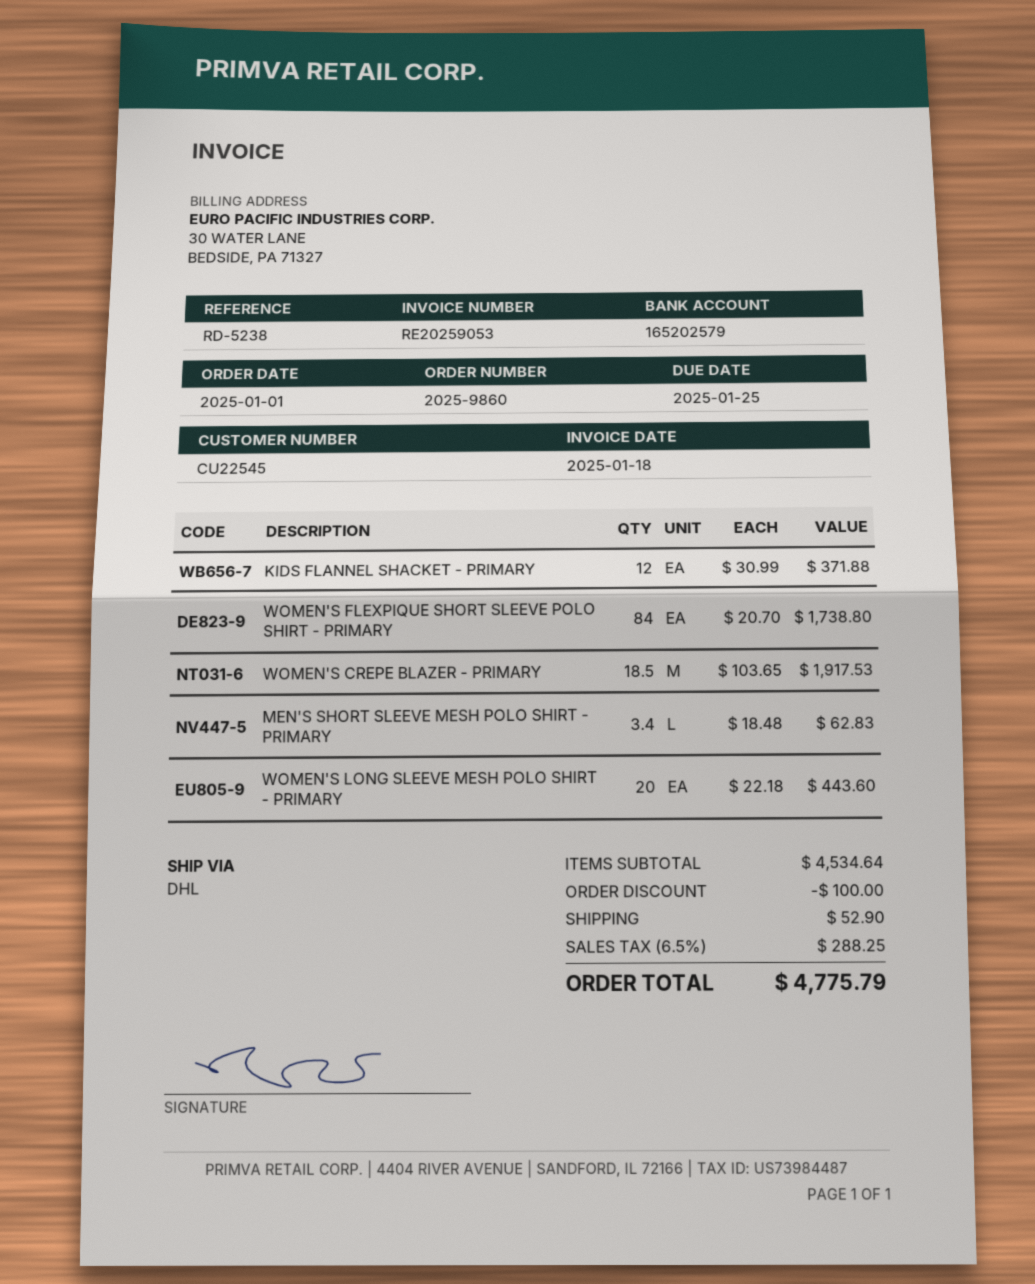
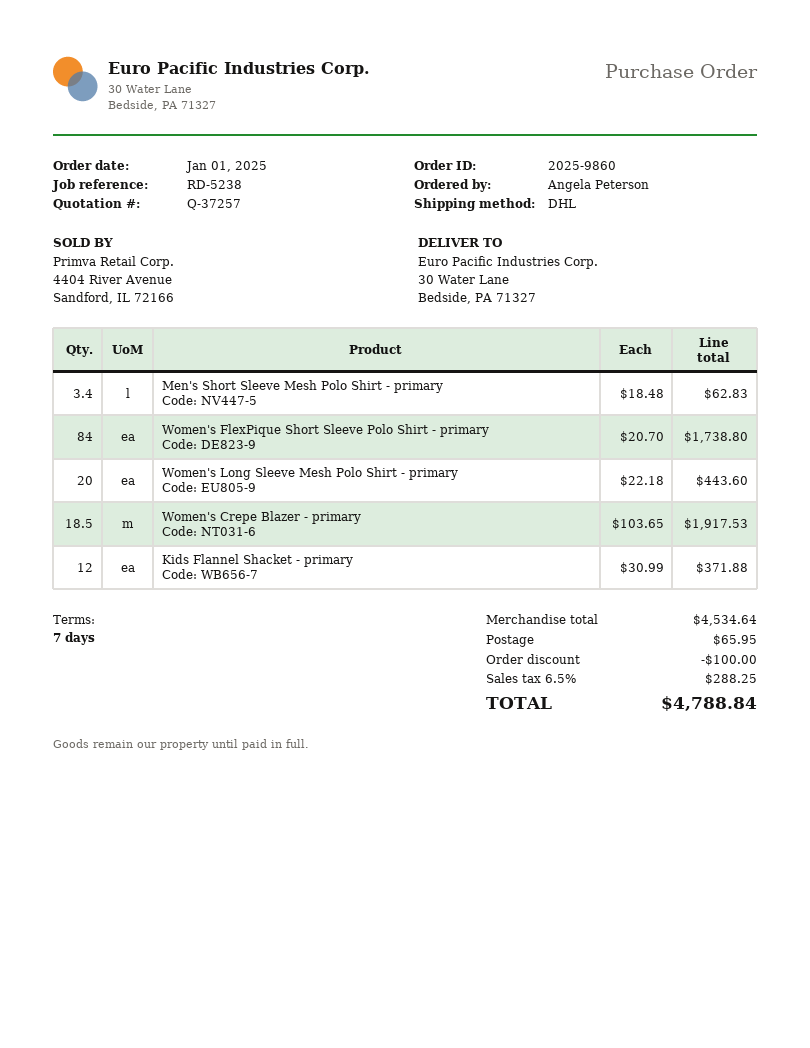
shipping: 52.90 -> 65.95
total: 4775.79 -> 4788.84

